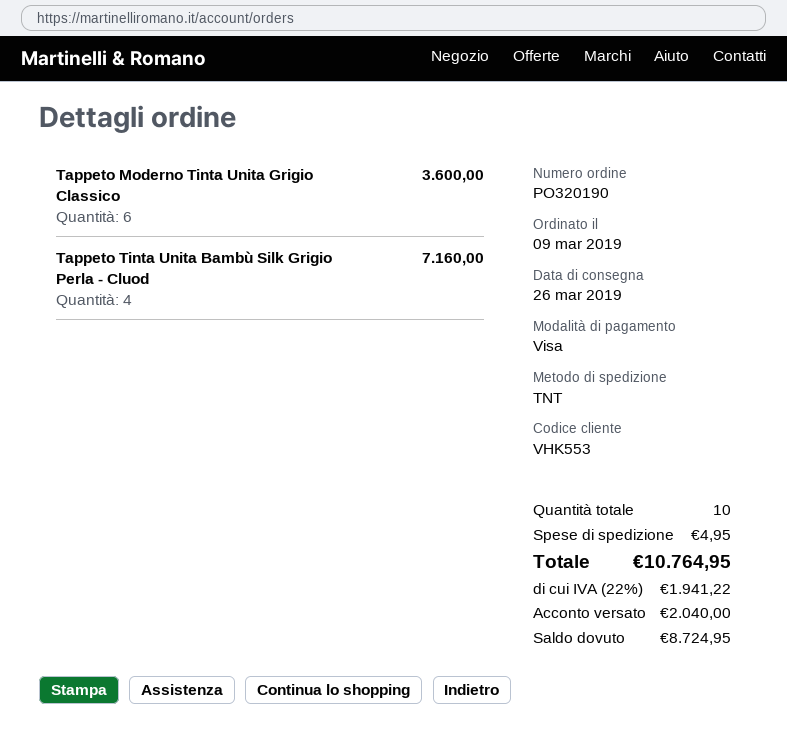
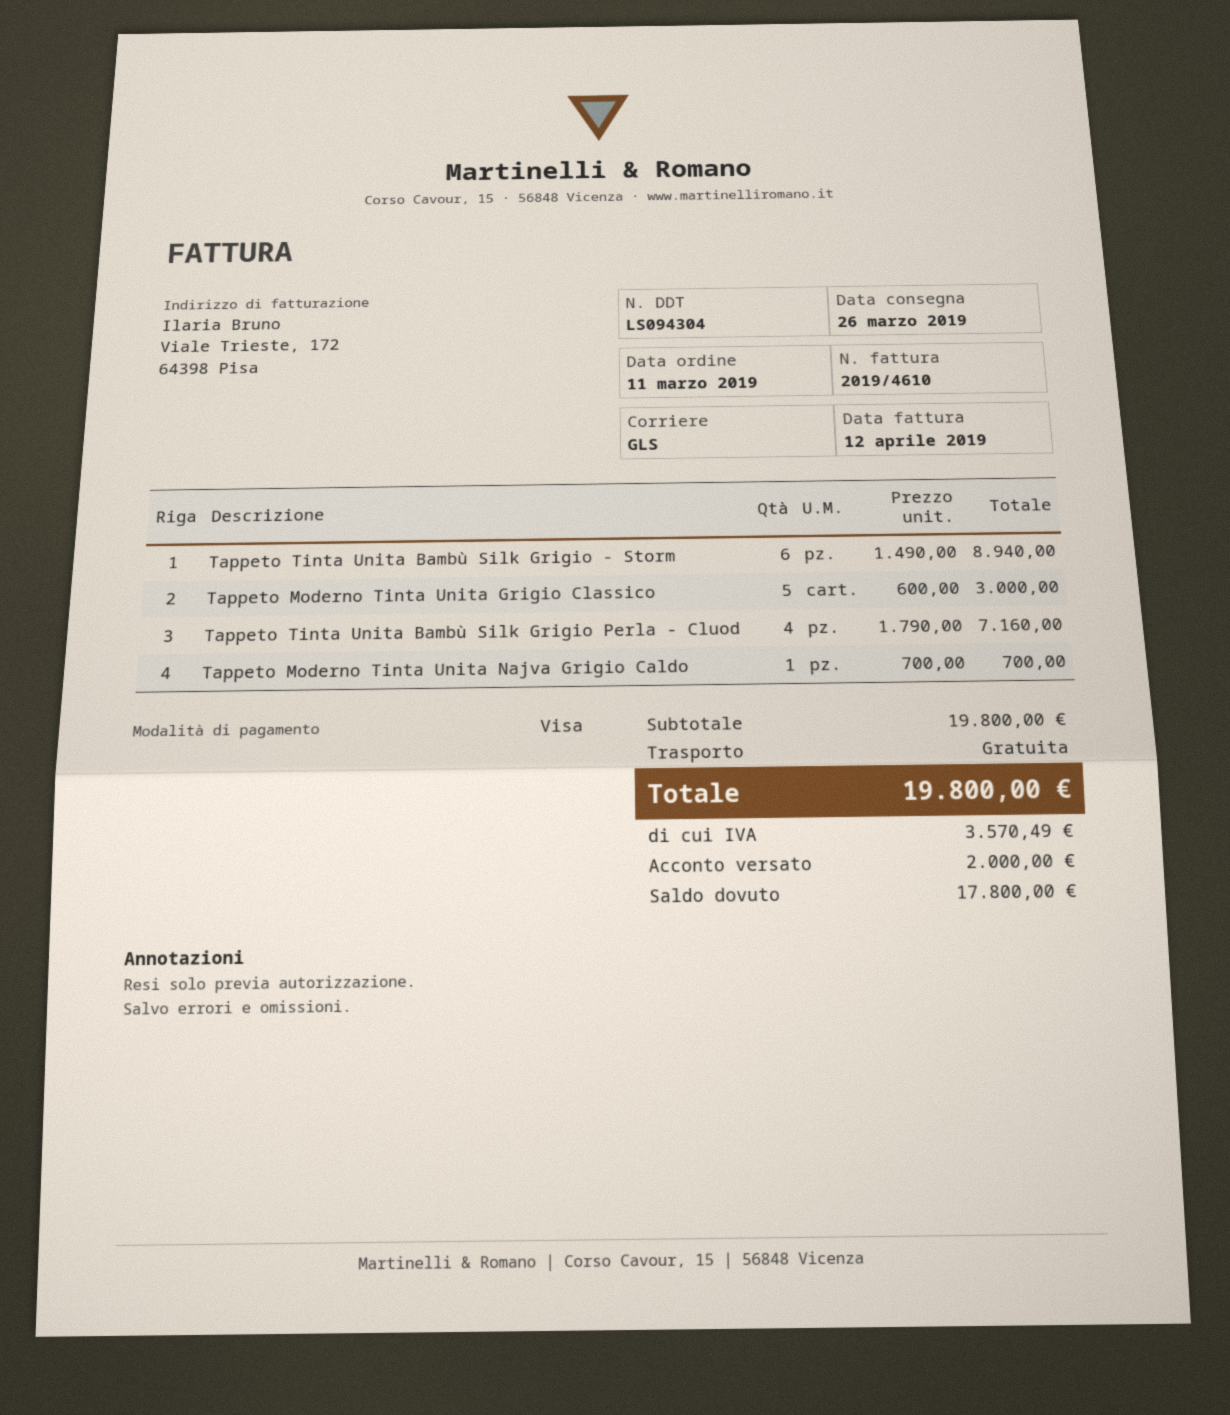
order date: 2019-03-09 -> 2019-03-11
shipping method: TNT -> GLS
Tappeto Moderno Tinta Unita Grigio Classico: 6 for 3600.00 -> 5 for 3000.00
Tappeto Tinta Unita Bambù Silk Grigio - Storm: none -> 6 for 8940.00
Tappeto Moderno Tinta Unita Najva Grigio Caldo: none -> 1 for 700.00
shipping: 4.95 -> 0.00
tax: 1941.22 -> 3570.49
total: 10764.95 -> 19800.00
deposit: 2040.00 -> 2000.00
balance: 8724.95 -> 17800.00

